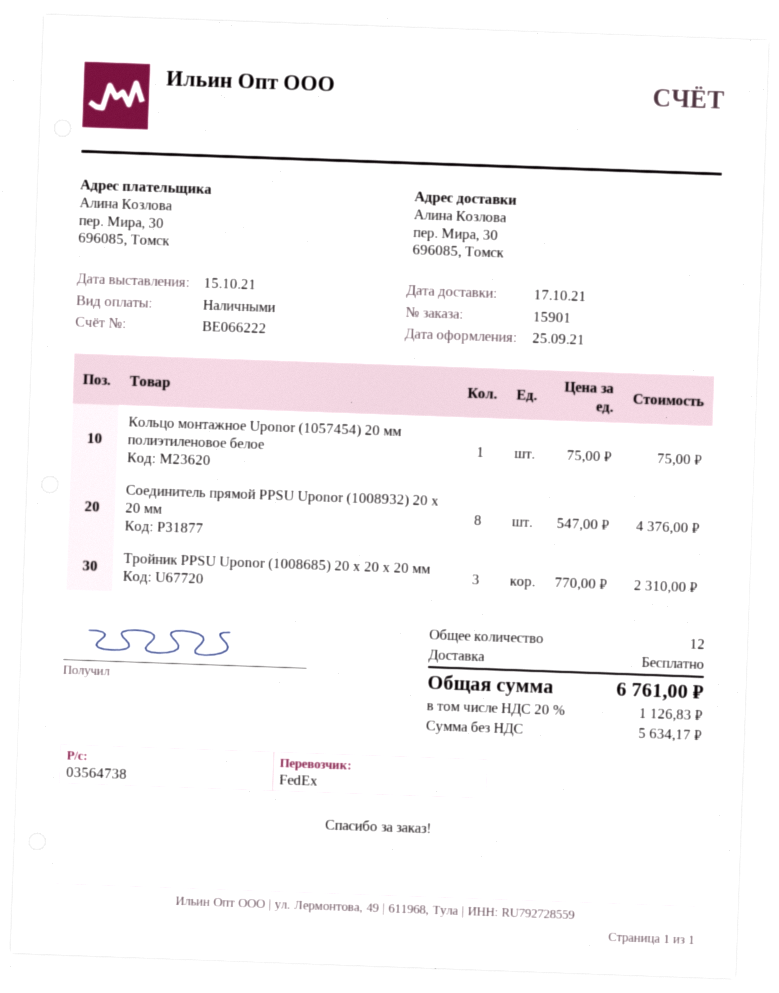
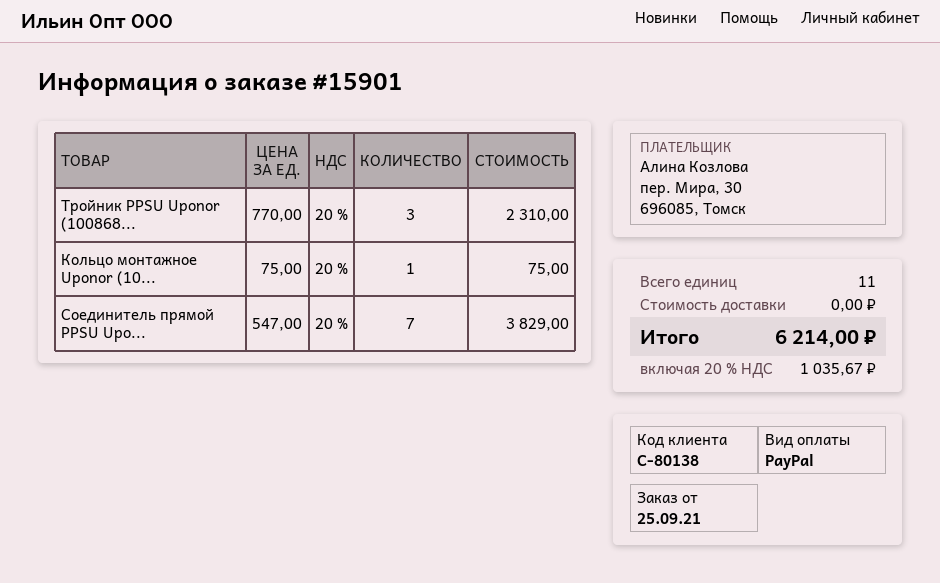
payment method: cash -> PayPal
Соединитель прямой PPSU Uponor (1008932) 20 х 20 мм: 8 x 547.00 = 4376.00 -> 7 x 547.00 = 3829.00
total quantity: 12 -> 11
tax: 20% = 1126.83 -> 20% = 1035.67
total: 6761.00 -> 6214.00

